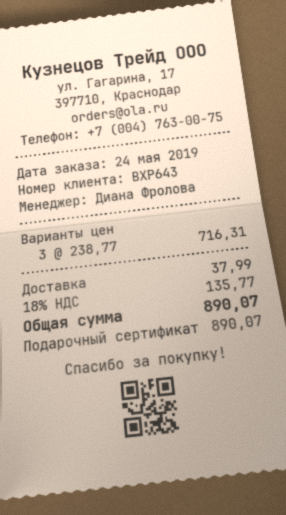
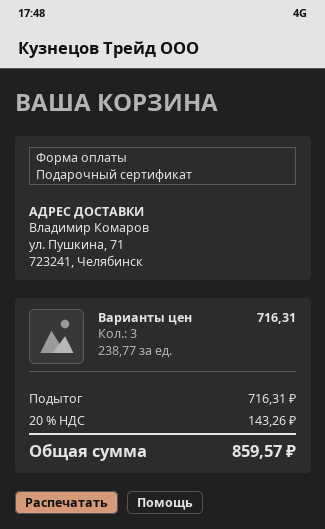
shipping: 37.99 -> none
tax: 18% = 135.77 -> 20% = 143.26
total: 890.07 -> 859.57

